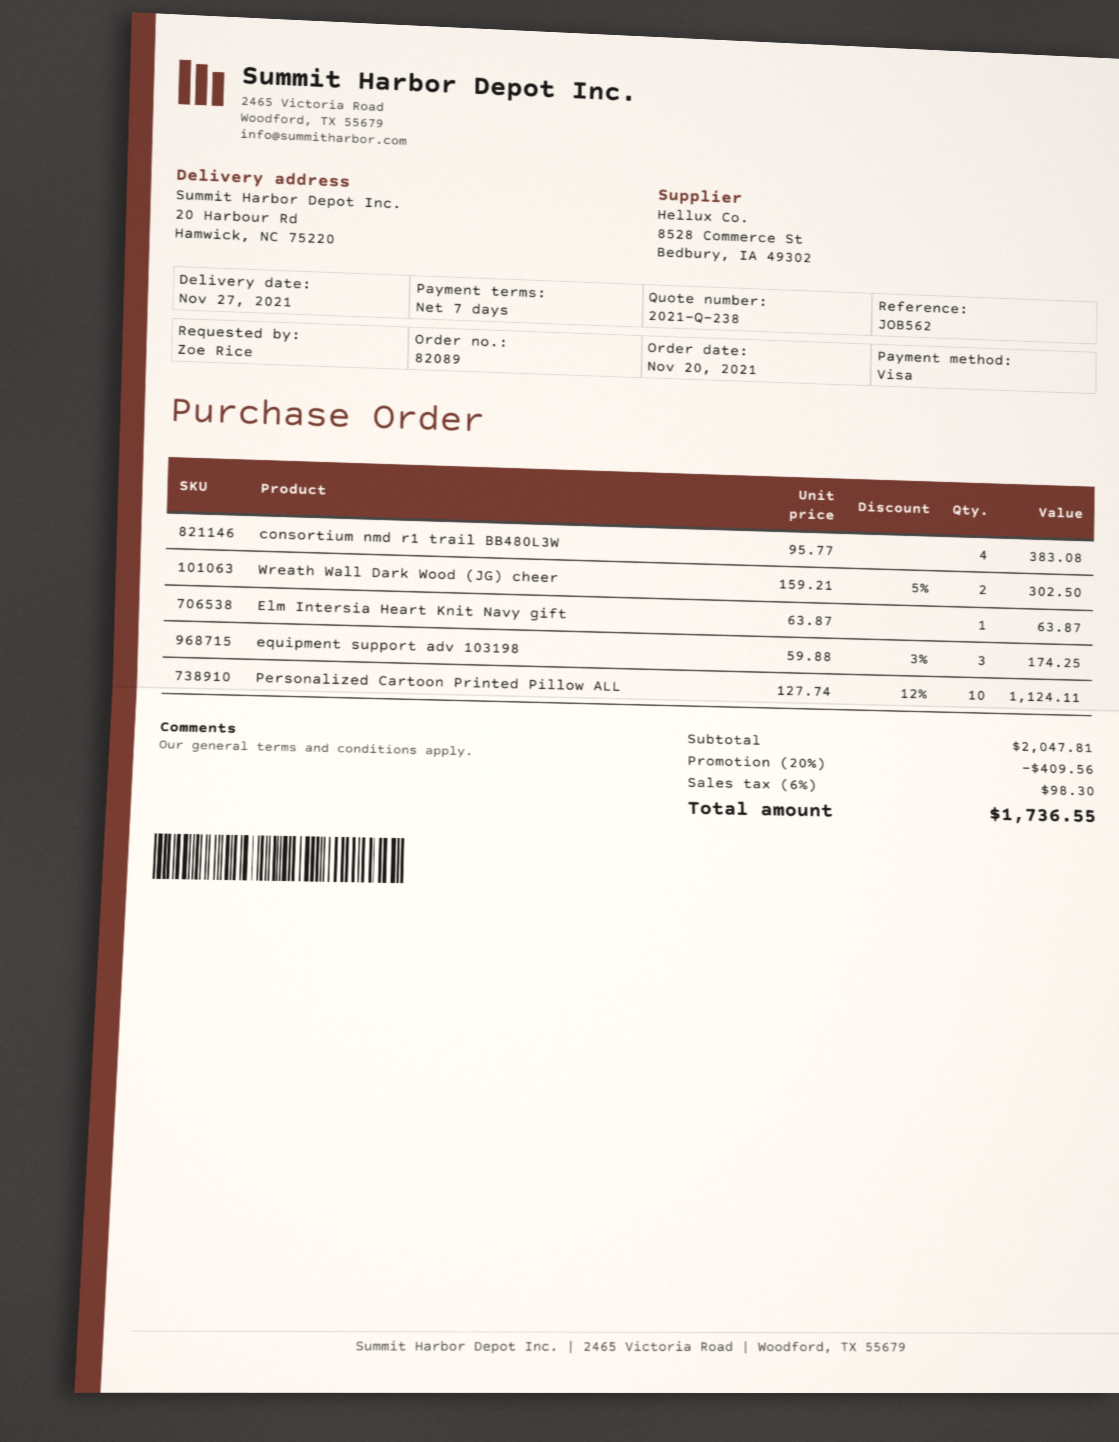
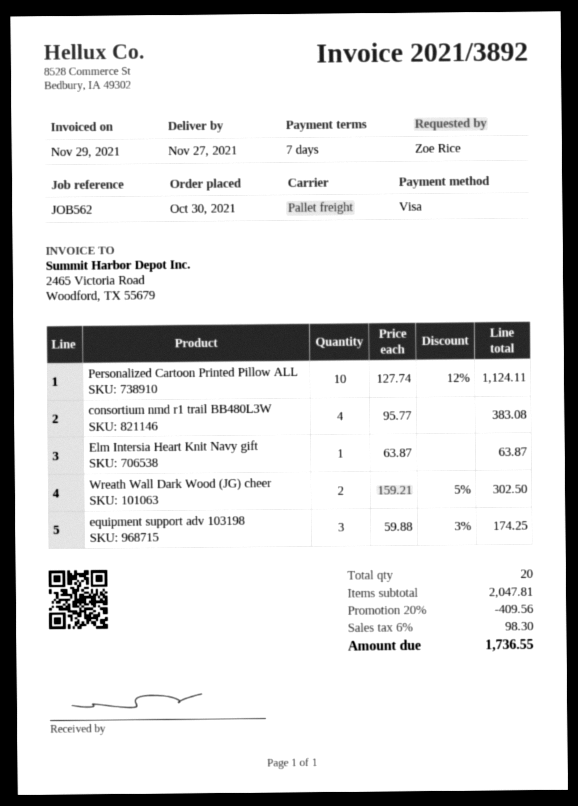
order date: 2021-11-20 -> 2021-10-30

